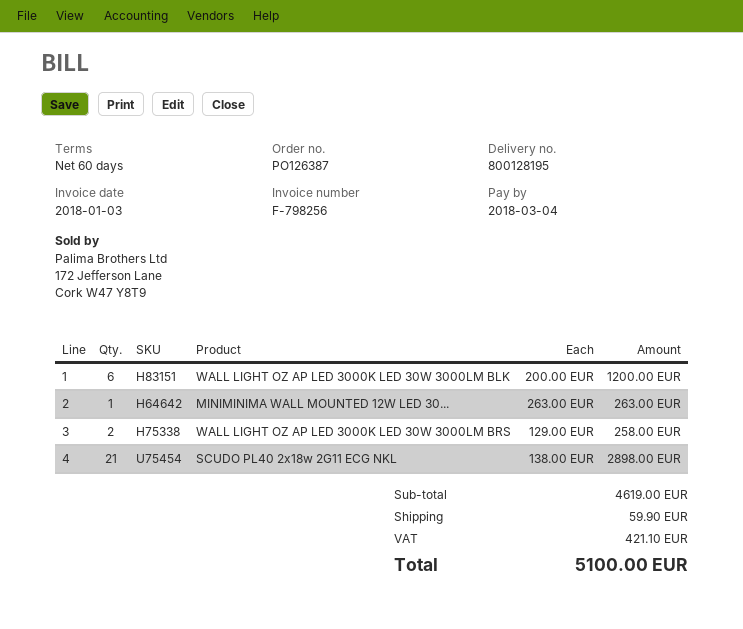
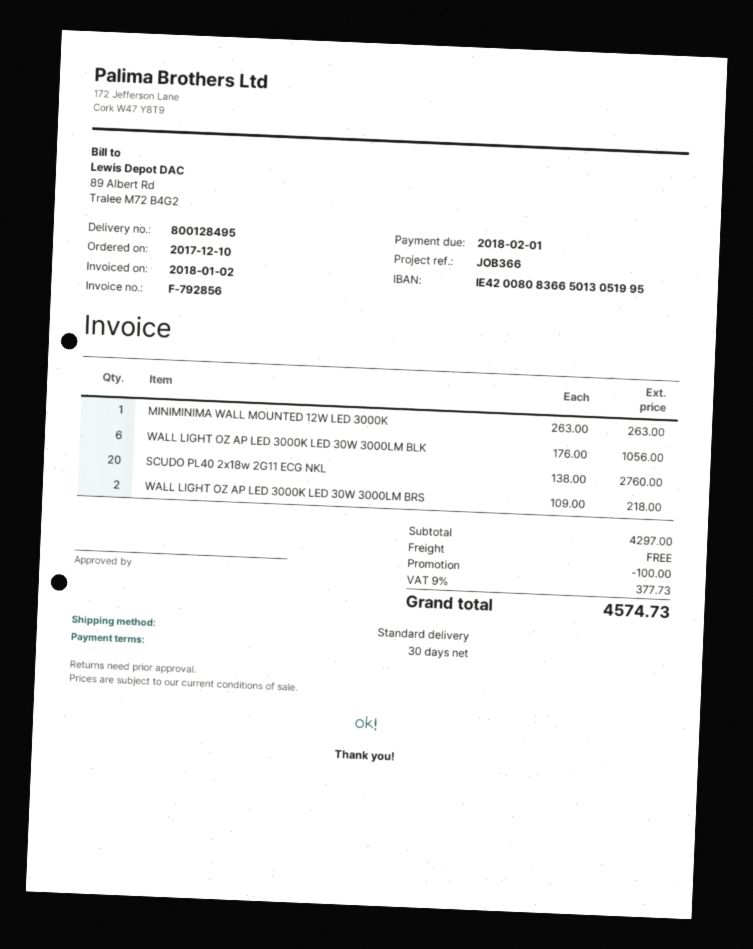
delivery note number: 800128195 -> 800128495
invoice number: F-798256 -> F-792856
invoice date: 2018-01-03 -> 2018-01-02
payment terms: 60 days -> 30 days
due date: 2018-03-04 -> 2018-02-01
WALL LIGHT OZ AP LED 3000K LED 30W 3000LM BLK: 6 x 200.00 = 1200.00 -> 6 x 176.00 = 1056.00
WALL LIGHT OZ AP LED 3000K LED 30W 3000LM BRS: 2 x 129.00 = 258.00 -> 2 x 109.00 = 218.00
SCUDO PL40 2x18w 2G11 ECG NKL: 21 x 138.00 = 2898.00 -> 20 x 138.00 = 2760.00
subtotal: 4619.00 -> 4297.00
discount: none -> 100.00
shipping: 59.90 -> 0.00
tax: 421.10 -> 377.73
total: 5100.00 -> 4574.73

